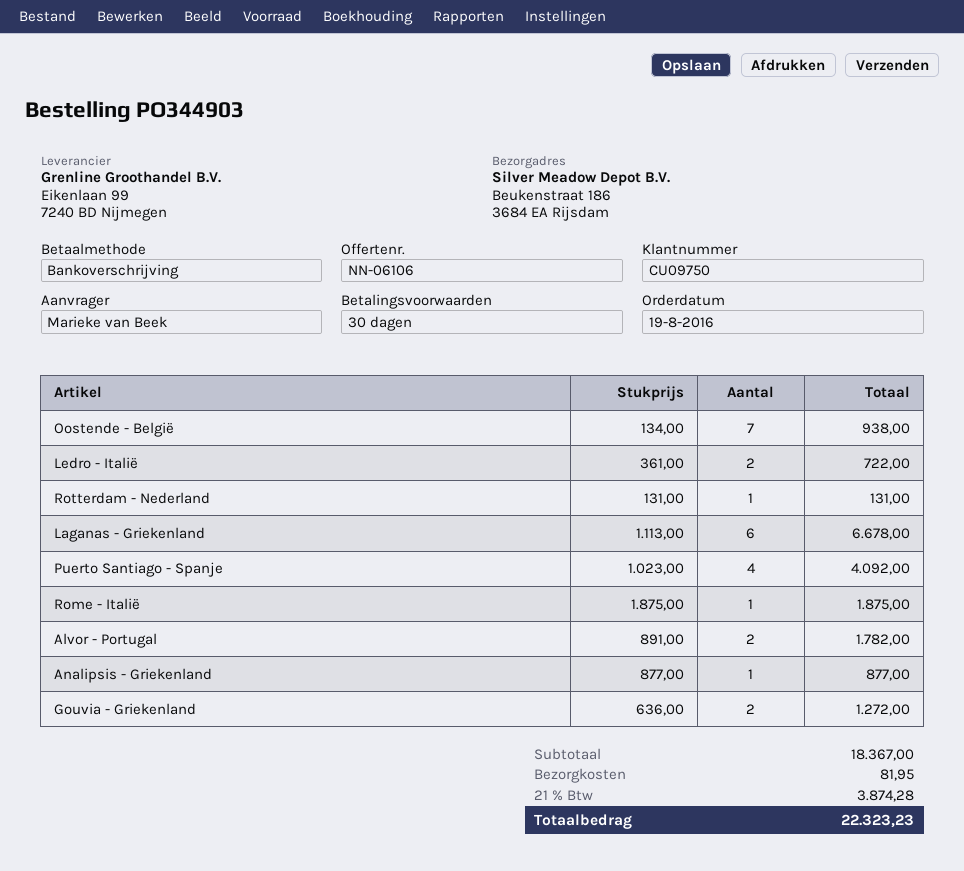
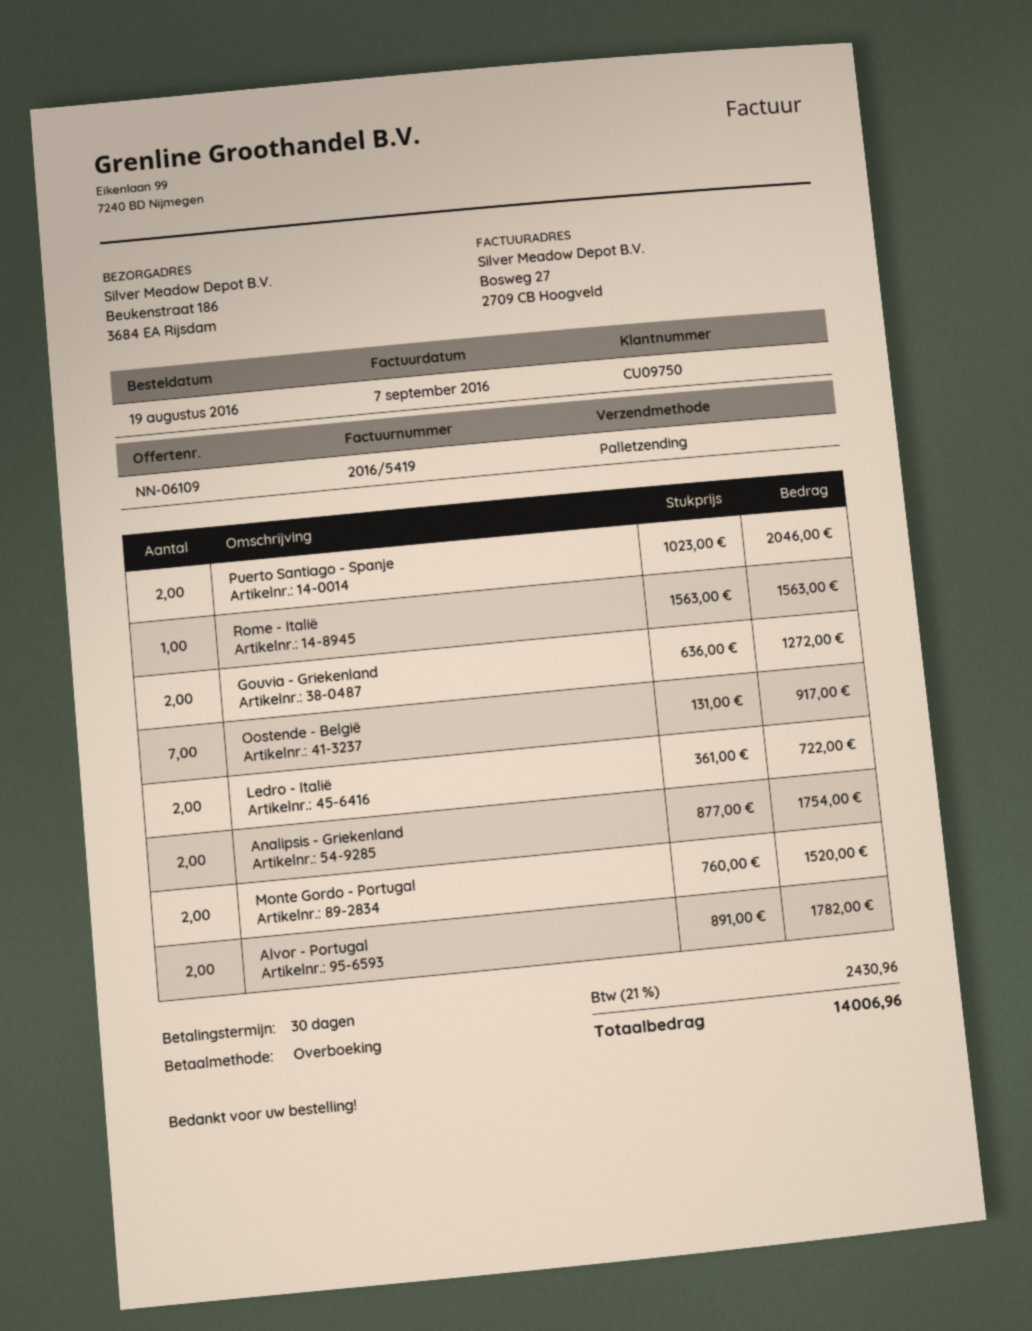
quote number: NN-06106 -> NN-06109
Oostende - België: 7 x 134.00 = 938.00 -> 7 x 131.00 = 917.00
Rotterdam - Nederland: 1 x 131.00 = 131.00 -> none
Laganas - Griekenland: 6 x 1113.00 = 6678.00 -> none
Puerto Santiago - Spanje: 4 x 1023.00 = 4092.00 -> 2 x 1023.00 = 2046.00
Rome - Italië: 1 x 1875.00 = 1875.00 -> 1 x 1563.00 = 1563.00
Analipsis - Griekenland: 1 x 877.00 = 877.00 -> 2 x 877.00 = 1754.00
Monte Gordo - Portugal: none -> 2 x 760.00 = 1520.00
shipping: 81.95 -> none
tax: 21% = 3874.28 -> 21% = 2430.96
total: 22323.23 -> 14006.96

